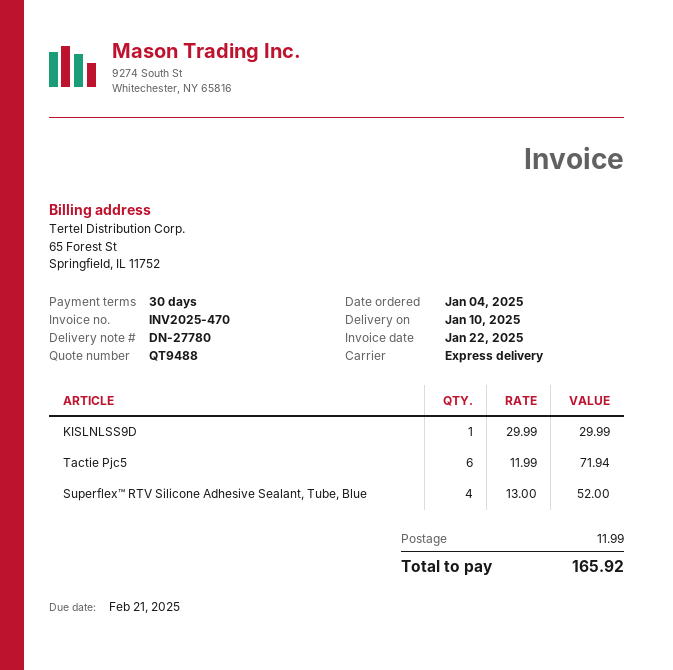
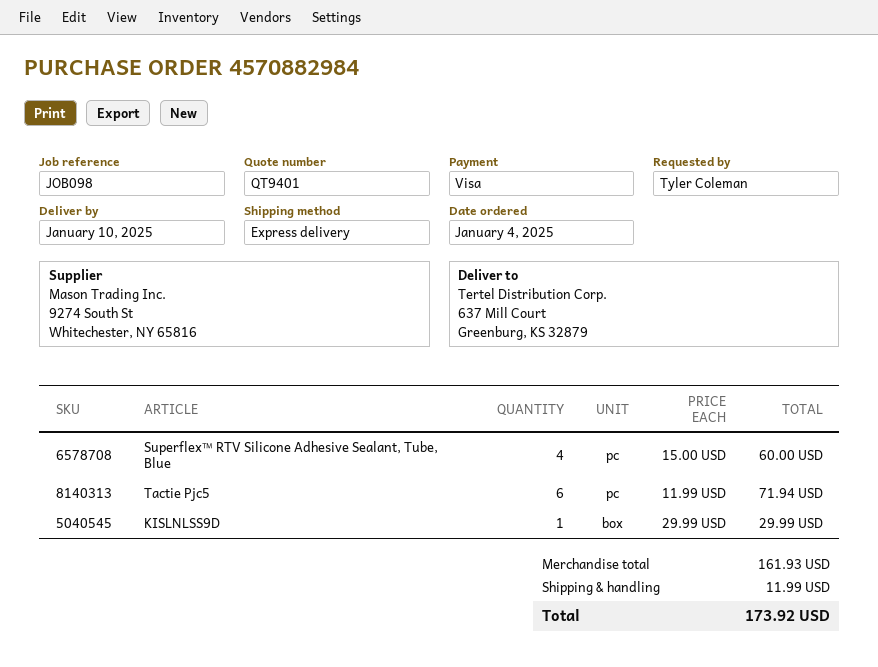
quote number: QT9488 -> QT9401
Superflex™ RTV Silicone Adhesive Sealant, Tube, Blue: 4 x 13.00 = 52.00 -> 4 x 15.00 = 60.00
total: 165.92 -> 173.92

